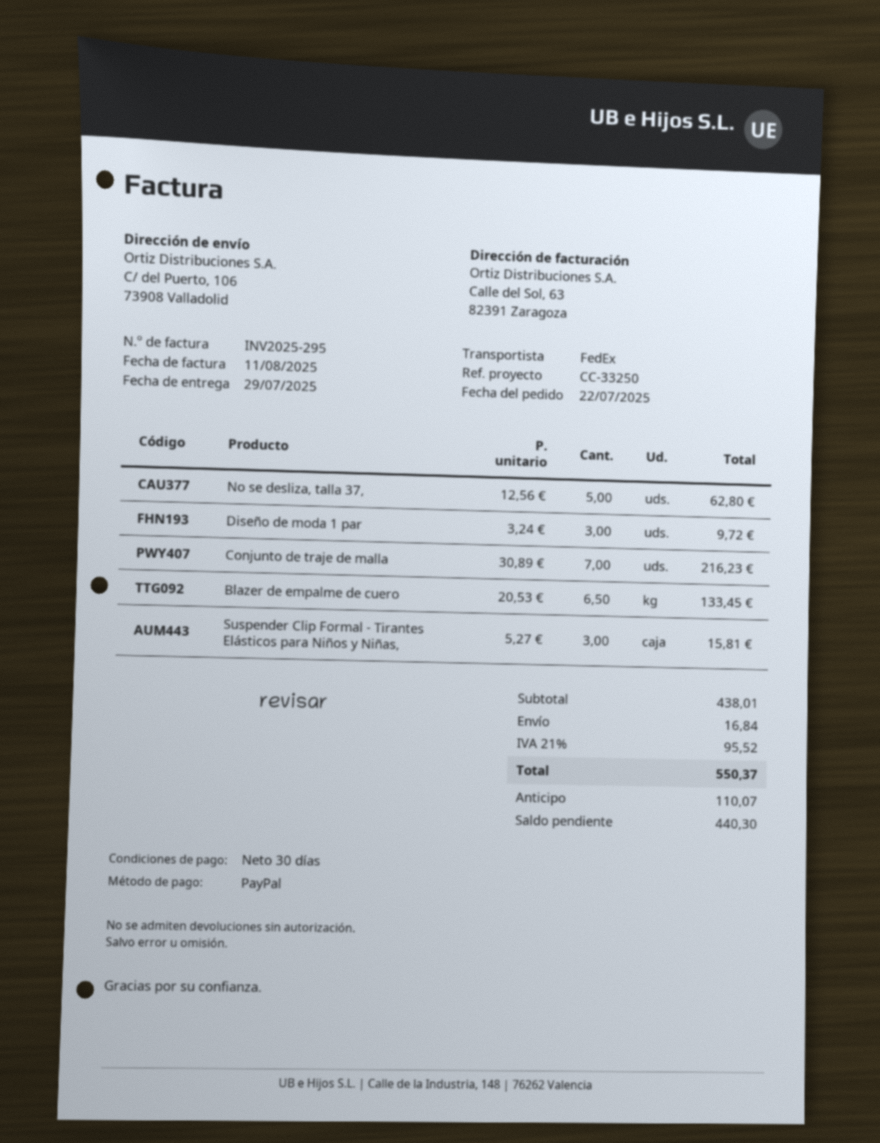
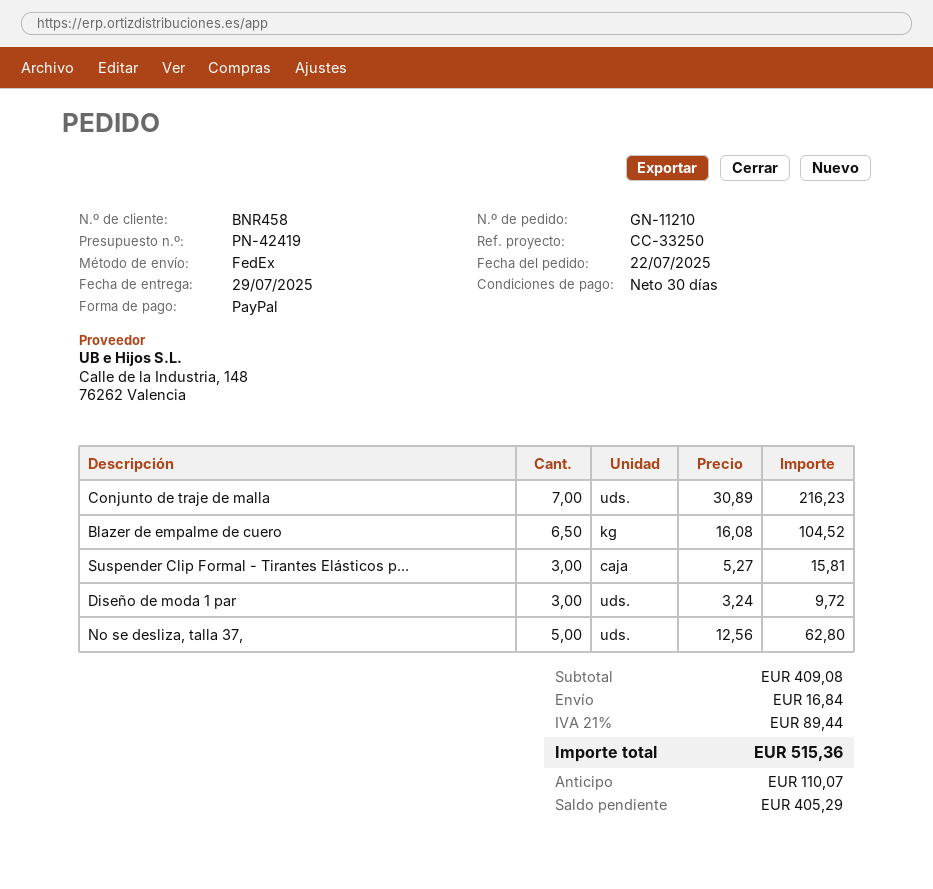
Blazer de empalme de cuero: 6.5 x 20.53 = 133.45 -> 6.5 x 16.08 = 104.52
subtotal: 438.01 -> 409.08
tax: 21% = 95.52 -> 21% = 89.44
total: 550.37 -> 515.36
balance: 440.30 -> 405.29

